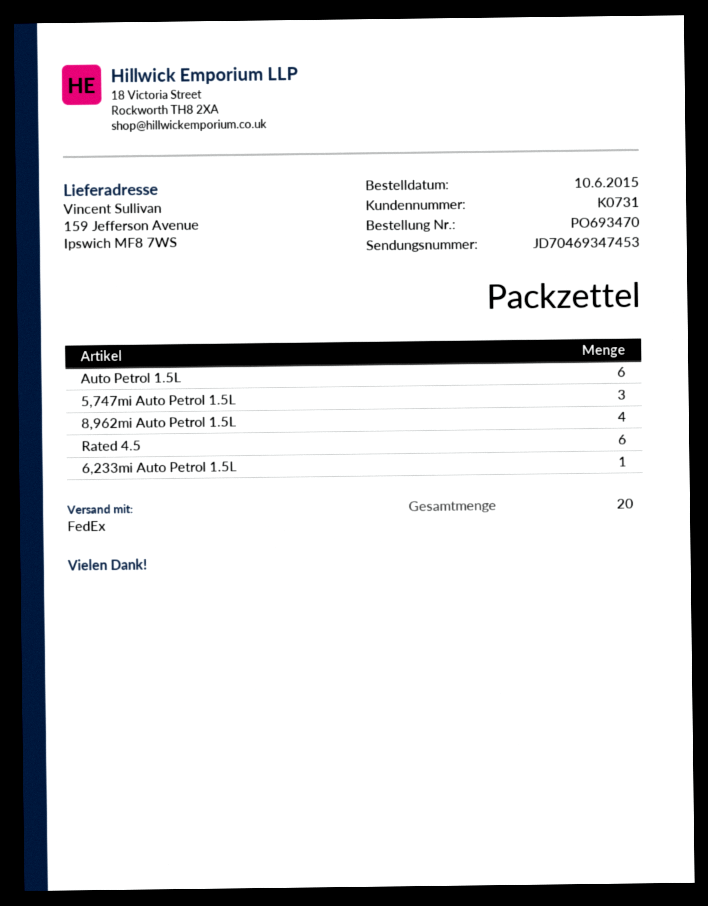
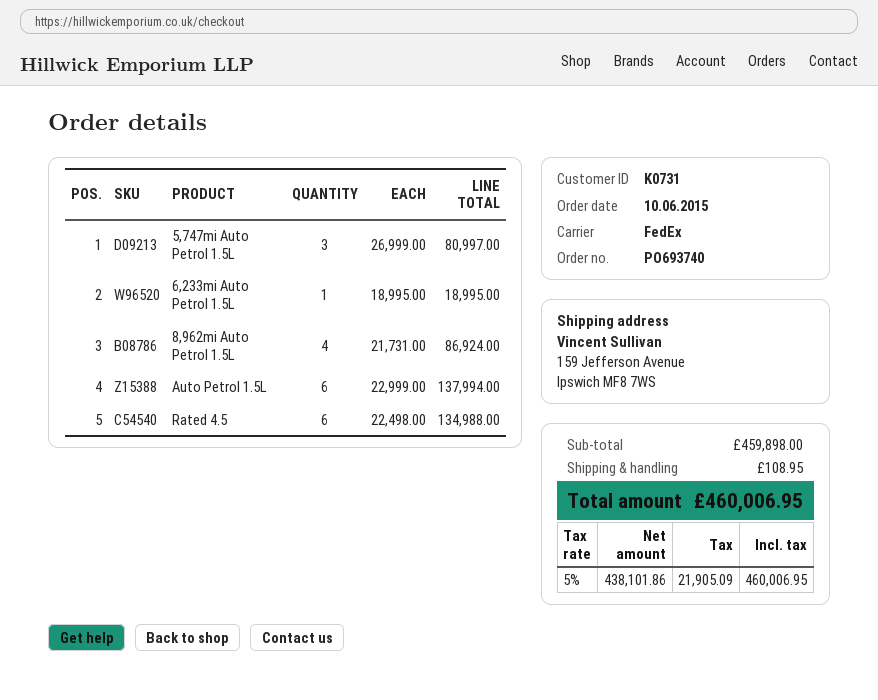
order number: PO693470 -> PO693740

